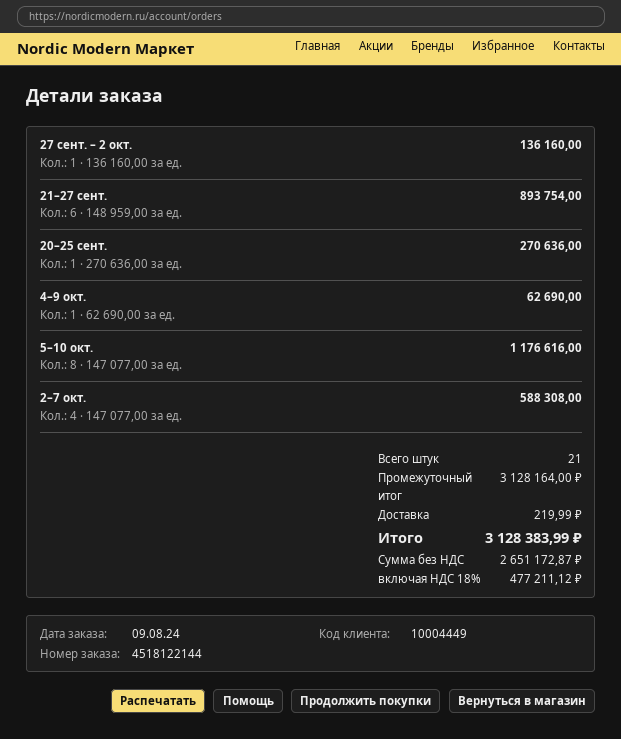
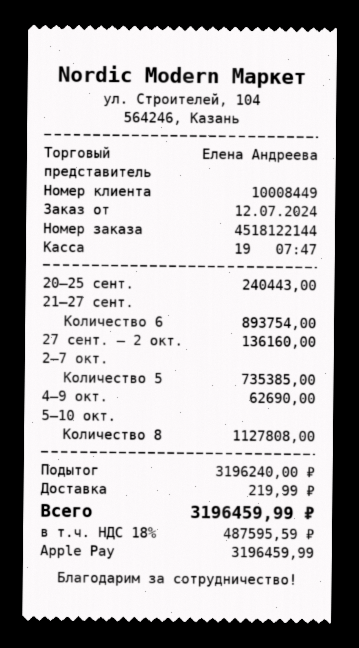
order date: 2024-08-09 -> 2024-07-12
customer number: 10004449 -> 10008449
20–25 сент.: 1 for 270636.00 -> 1 for 240443.00
5–10 окт.: 8 for 1176616.00 -> 8 for 1127808.00
2–7 окт.: 4 for 588308.00 -> 5 for 735385.00
subtotal: 3128164.00 -> 3196240.00
tax: 18% = 477211.12 -> 18% = 487595.59
total: 3128383.99 -> 3196459.99

